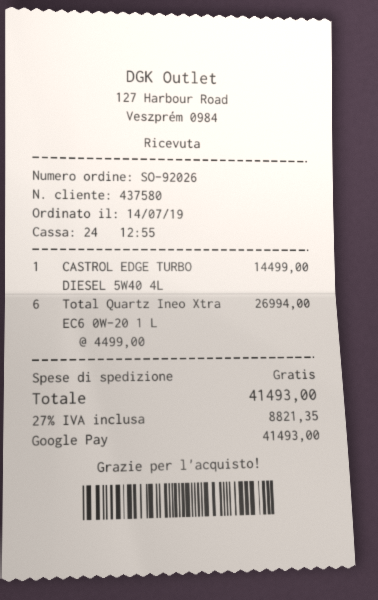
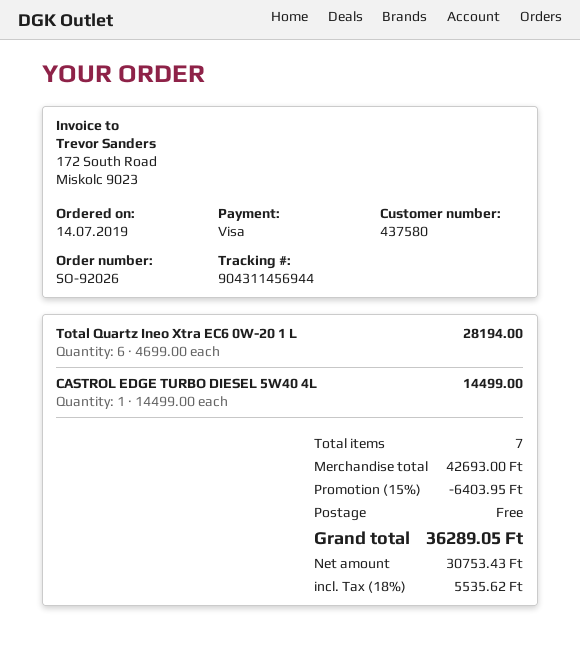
payment method: Google Pay -> Visa
Total Quartz Ineo Xtra EC6 0W-20 1 L: 6 x 4499.00 = 26994.00 -> 6 x 4699.00 = 28194.00
discount: none -> 15% = 6403.95
tax: 27% = 8821.35 -> 18% = 5535.62
total: 41493.00 -> 36289.05

